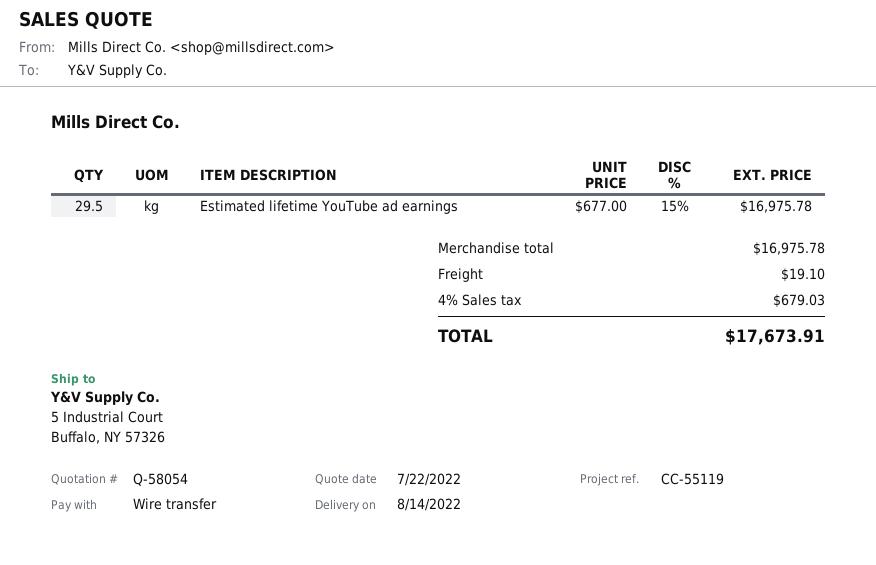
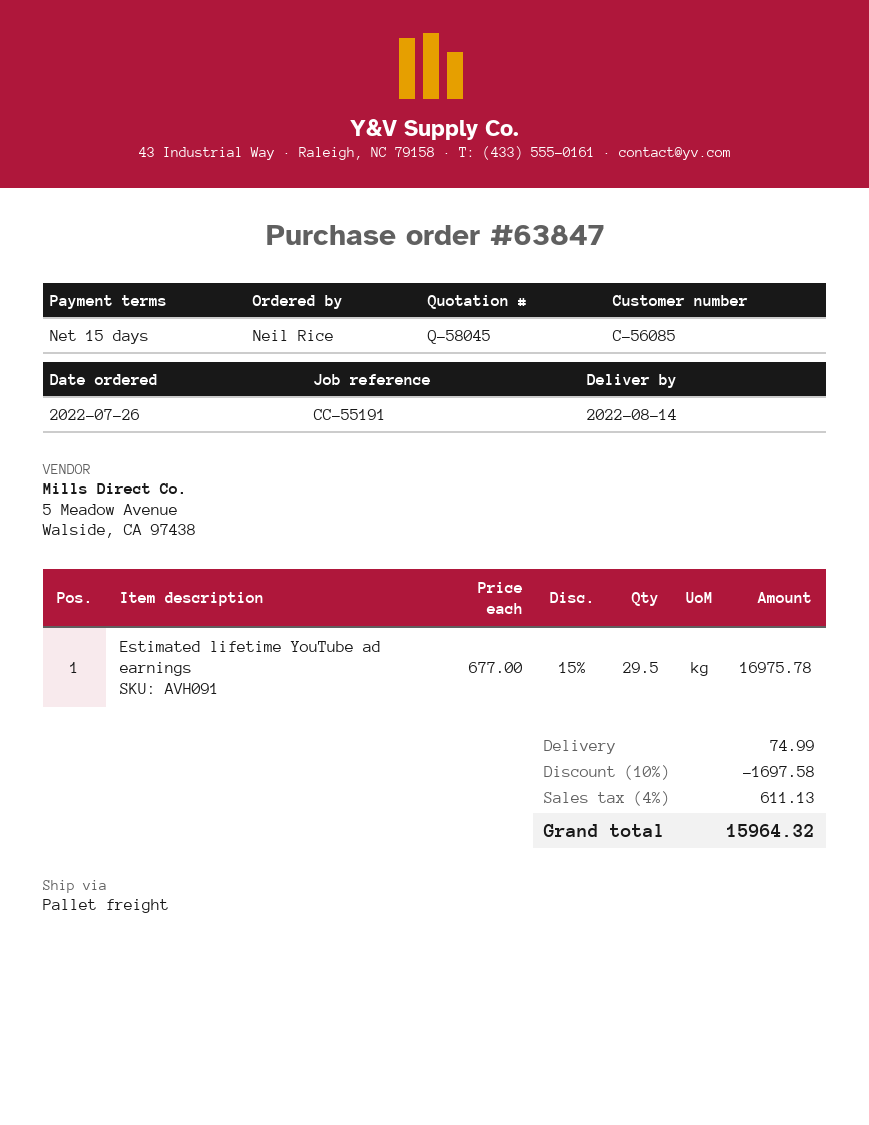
quote number: Q-58054 -> Q-58045
reference: CC-55119 -> CC-55191
discount: none -> 10% = 1697.58
shipping: 19.10 -> 74.99
tax: 4% = 679.03 -> 4% = 611.13
total: 17673.91 -> 15964.32

